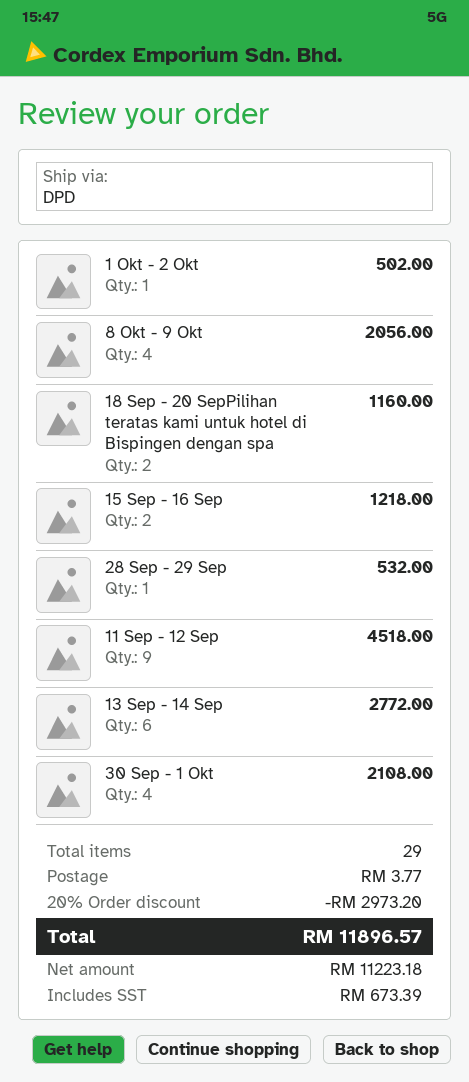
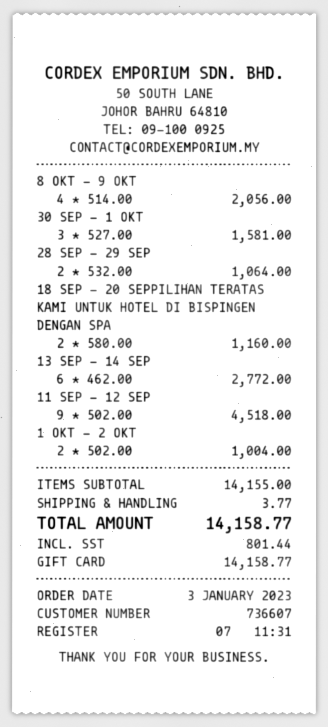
1 Okt - 2 Okt: 1 for 502.00 -> 2 for 1004.00
15 Sep - 16 Sep: 2 for 1218.00 -> none
28 Sep - 29 Sep: 1 for 532.00 -> 2 for 1064.00
30 Sep - 1 Okt: 4 for 2108.00 -> 3 for 1581.00
discount: 20% = 2973.20 -> none
tax: 673.39 -> 801.44
total: 11896.57 -> 14158.77

